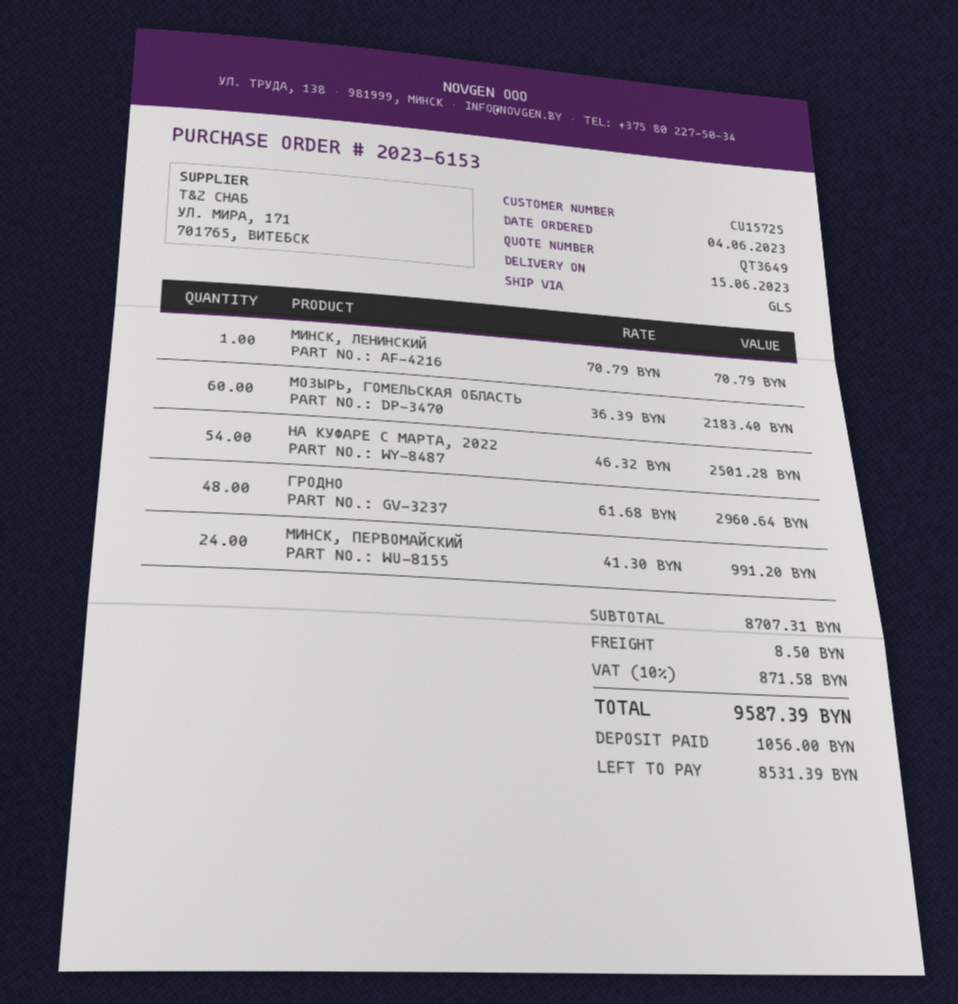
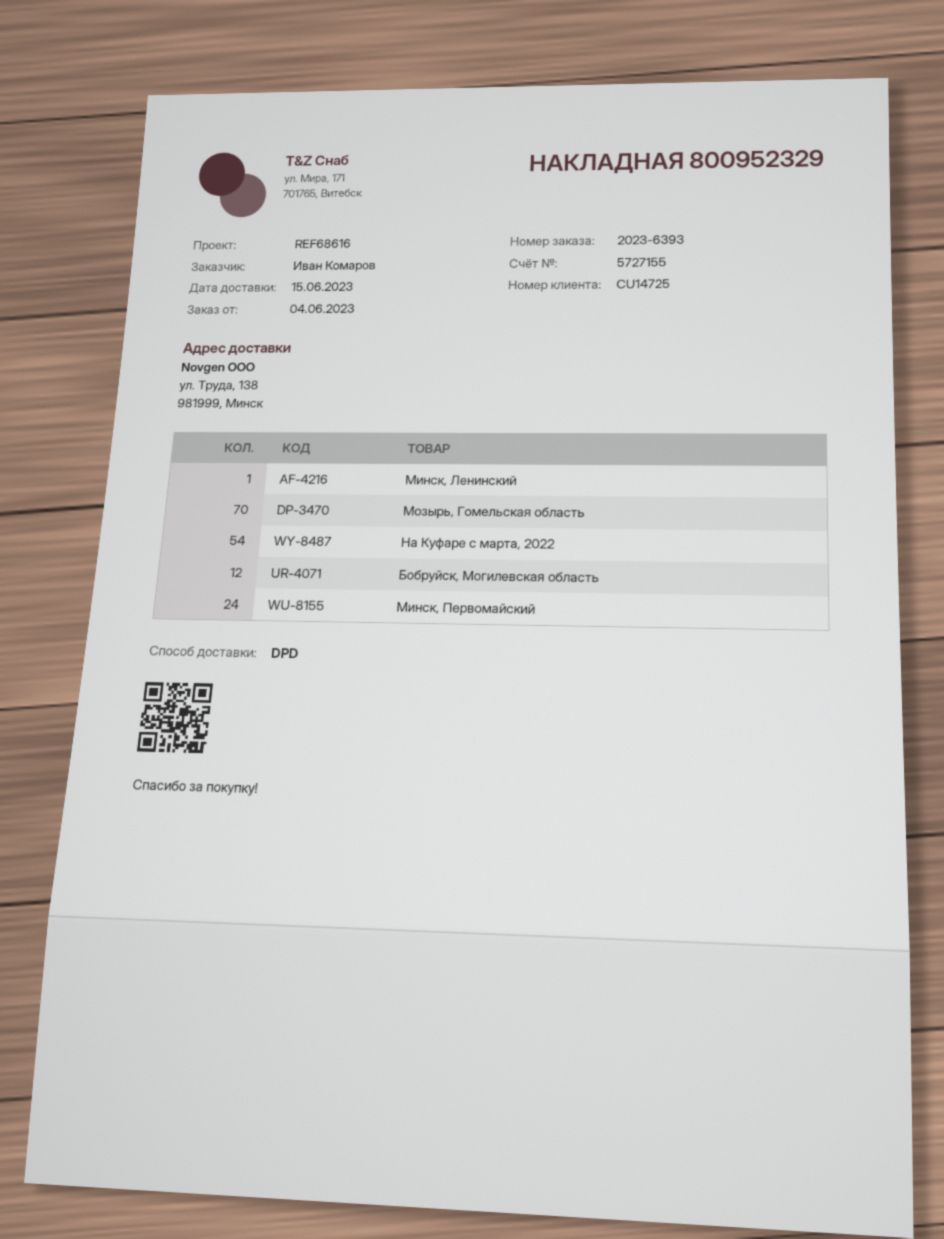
order number: 2023-6153 -> 2023-6393
customer number: CU15725 -> CU14725
shipping method: GLS -> DPD
МОЗЫРЬ, ГОМЕЛЬСКАЯ ОБЛАСТЬ: 60 -> 70
ГРОДНО: 48 -> none
Бобруйск, Могилевская область: none -> 12

